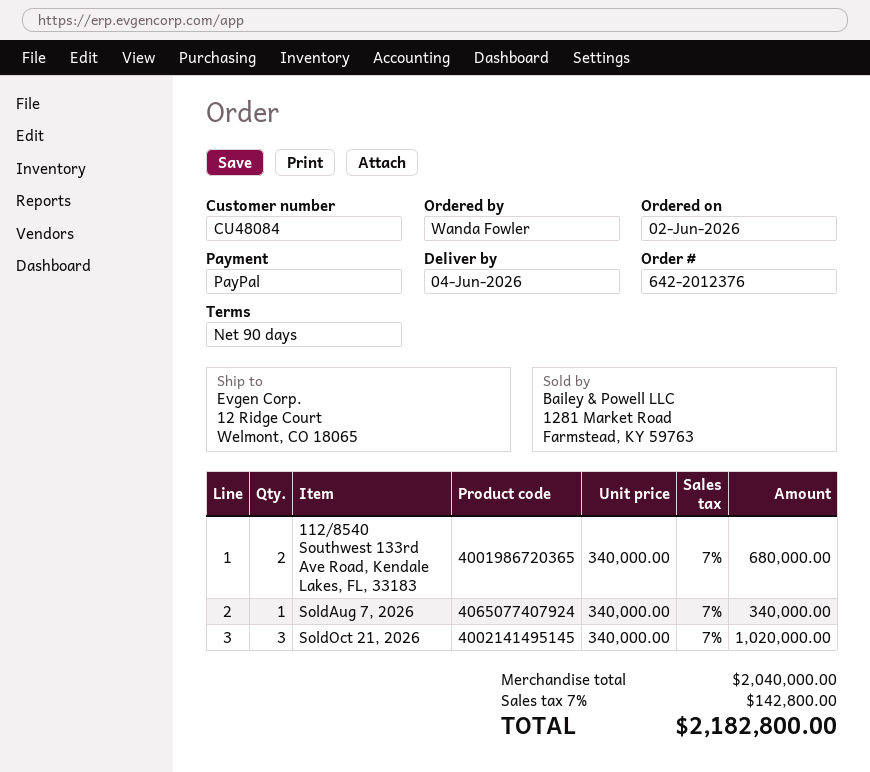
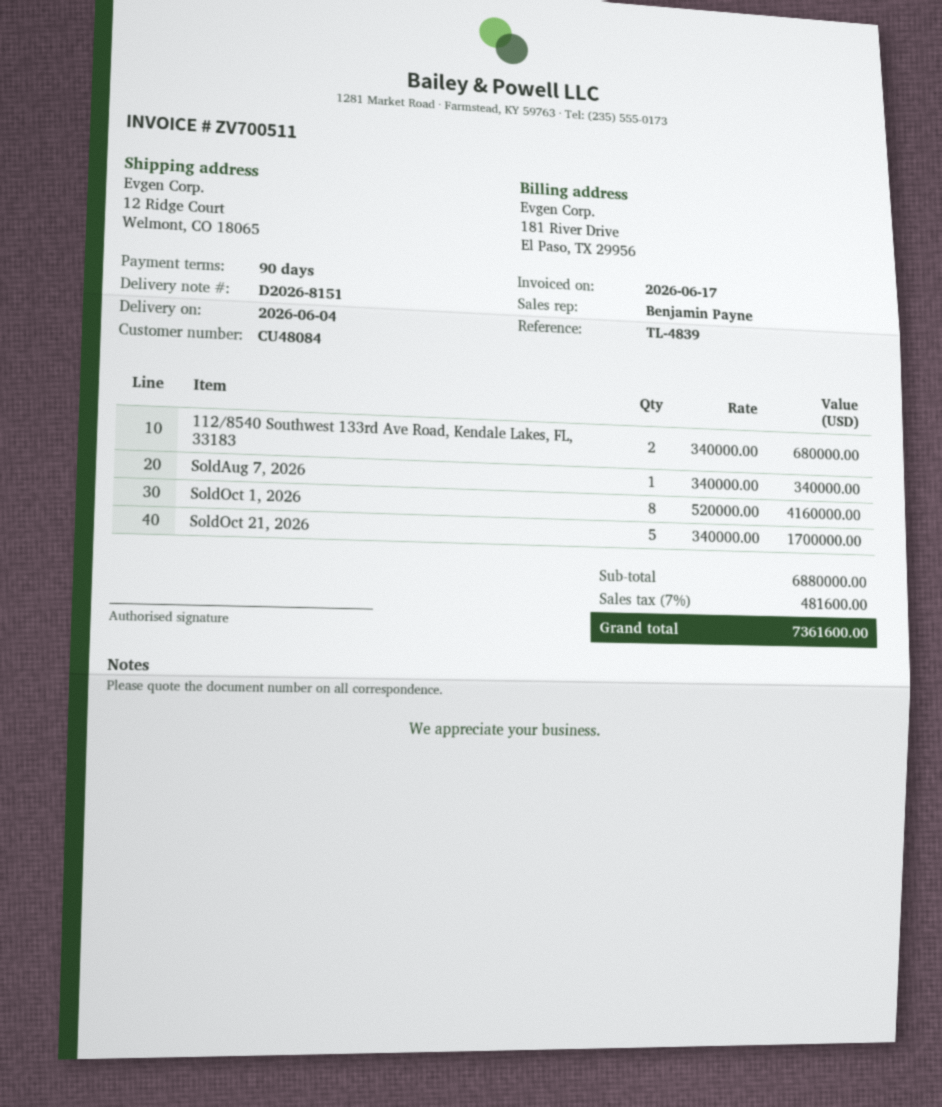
SoldOct 21, 2026: 3 x 340000.00 = 1020000.00 -> 5 x 340000.00 = 1700000.00
SoldOct 1, 2026: none -> 8 x 520000.00 = 4160000.00
subtotal: 2040000.00 -> 6880000.00
tax: 7% = 142800.00 -> 7% = 481600.00
total: 2182800.00 -> 7361600.00

